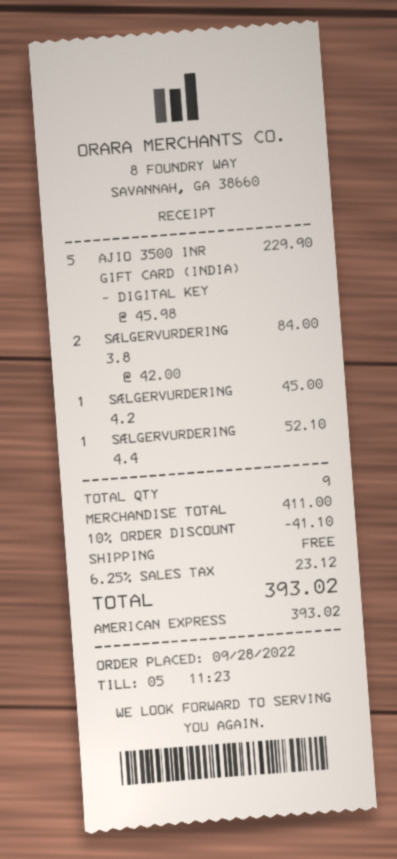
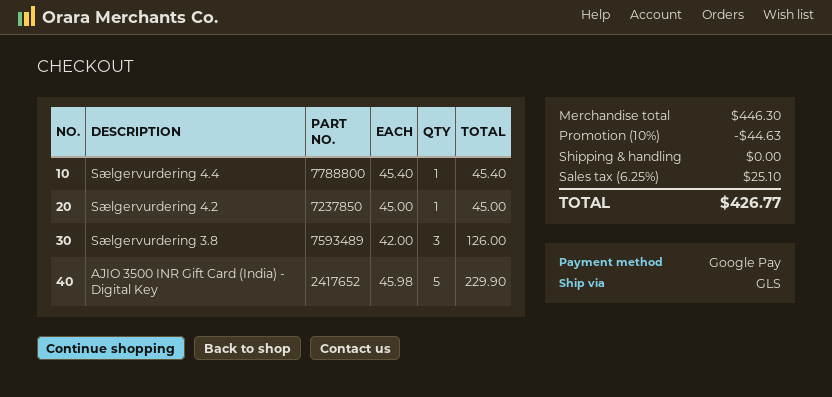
payment method: American Express -> Google Pay
SÆLGERVURDERING 3.8: 2 x 42.00 = 84.00 -> 3 x 42.00 = 126.00
SÆLGERVURDERING 4.4: 1 x 52.10 = 52.10 -> 1 x 45.40 = 45.40
subtotal: 411.00 -> 446.30
discount: 10% = 41.10 -> 10% = 44.63
tax: 6.25% = 23.12 -> 6.25% = 25.10
total: 393.02 -> 426.77

